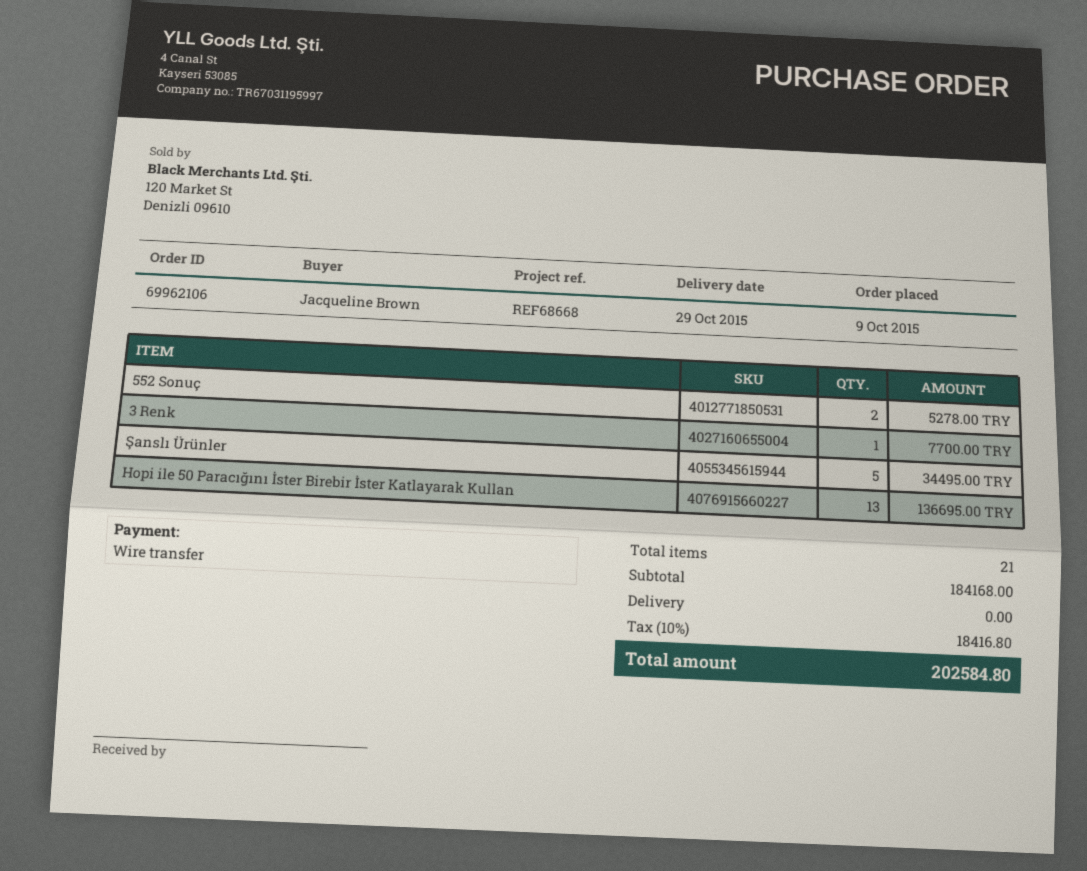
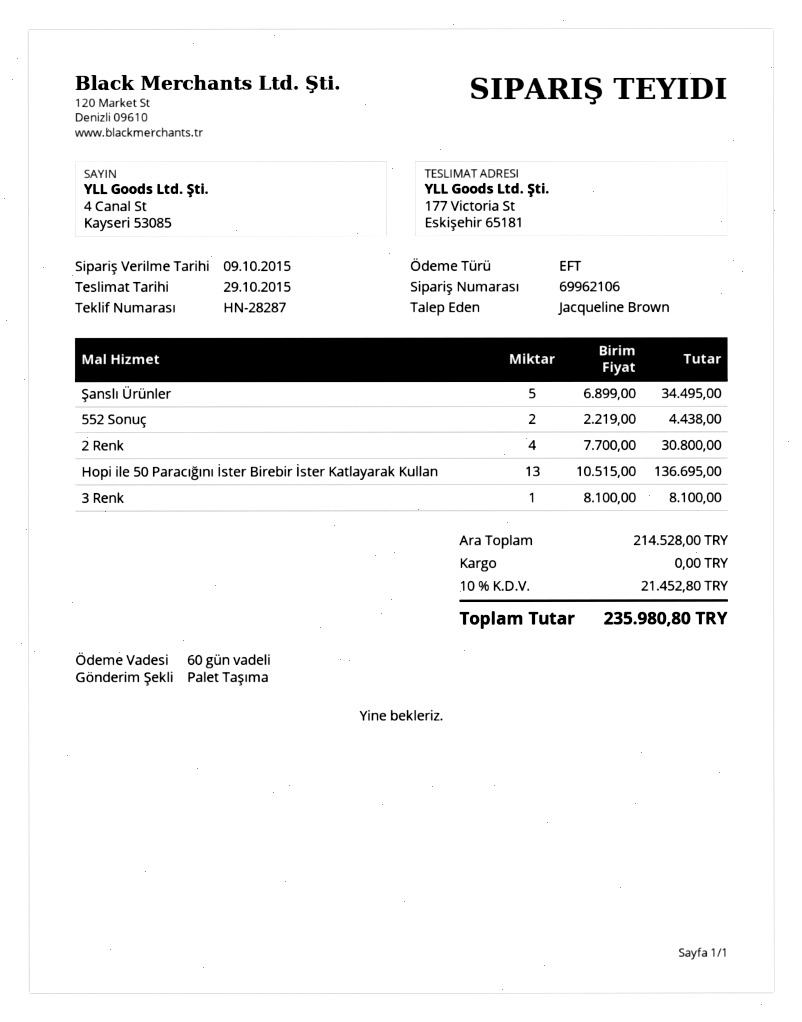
552 Sonuç: 2 for 5278.00 -> 2 for 4438.00
3 Renk: 1 for 7700.00 -> 1 for 8100.00
2 Renk: none -> 4 for 30800.00
subtotal: 184168.00 -> 214528.00
tax: 10% = 18416.80 -> 10% = 21452.80
total: 202584.80 -> 235980.80

